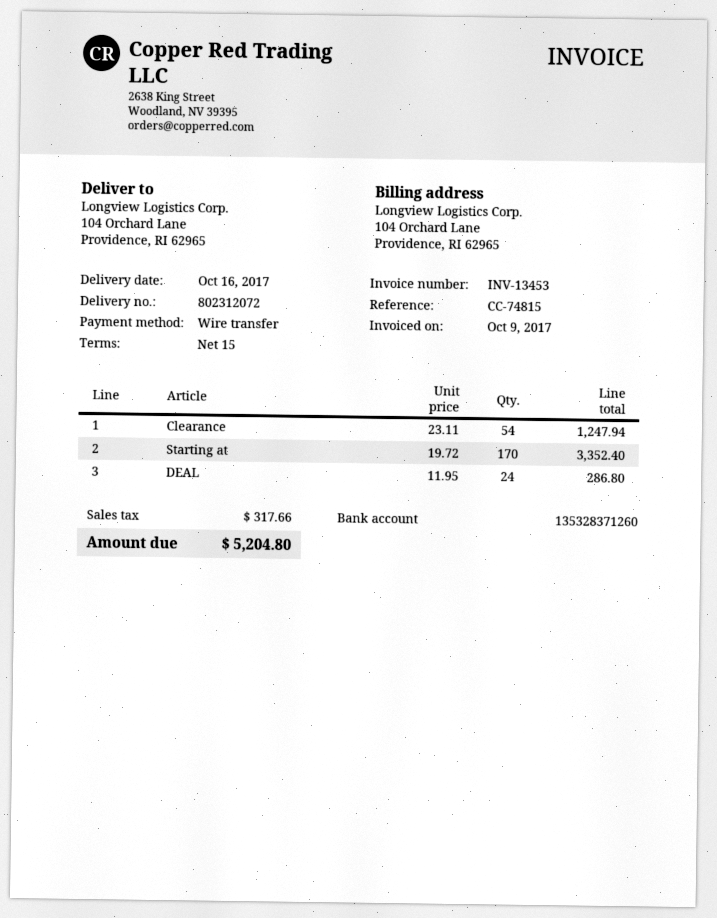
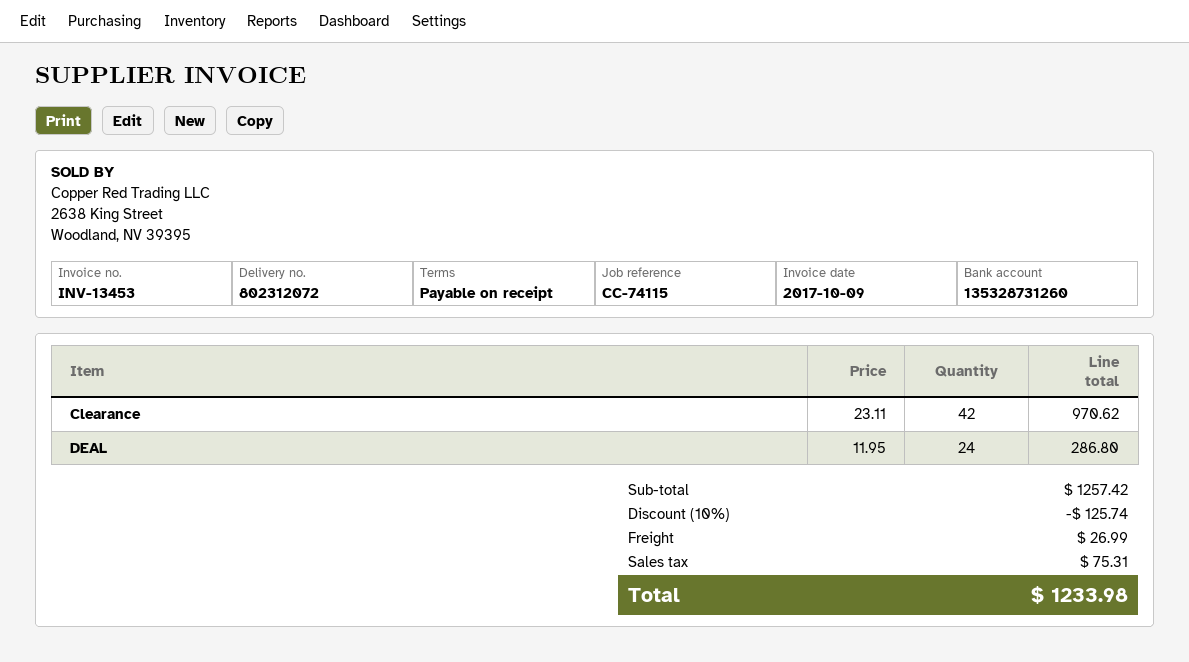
payment terms: 15 days -> on receipt
reference: CC-74815 -> CC-74115
bank account: 135328371260 -> 135328731260
Clearance: 54 x 23.11 = 1247.94 -> 42 x 23.11 = 970.62
Starting at: 170 x 19.72 = 3352.40 -> none
discount: none -> 10% = 125.74
shipping: none -> 26.99
tax: 317.66 -> 75.31
total: 5204.80 -> 1233.98

